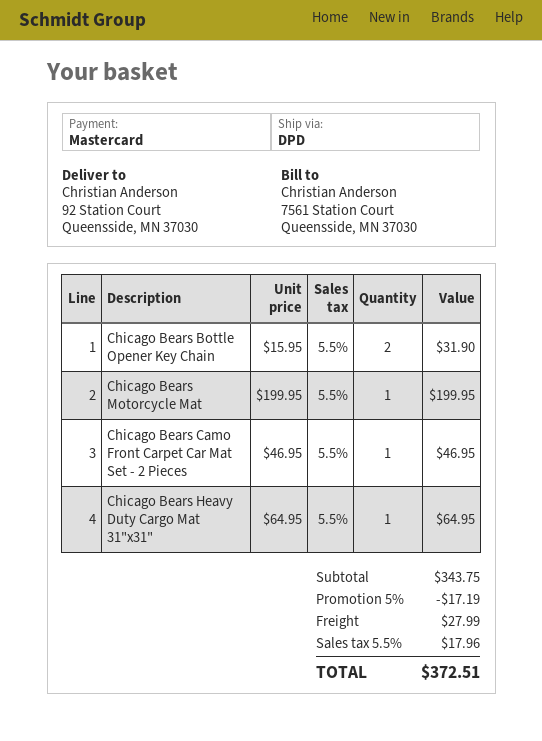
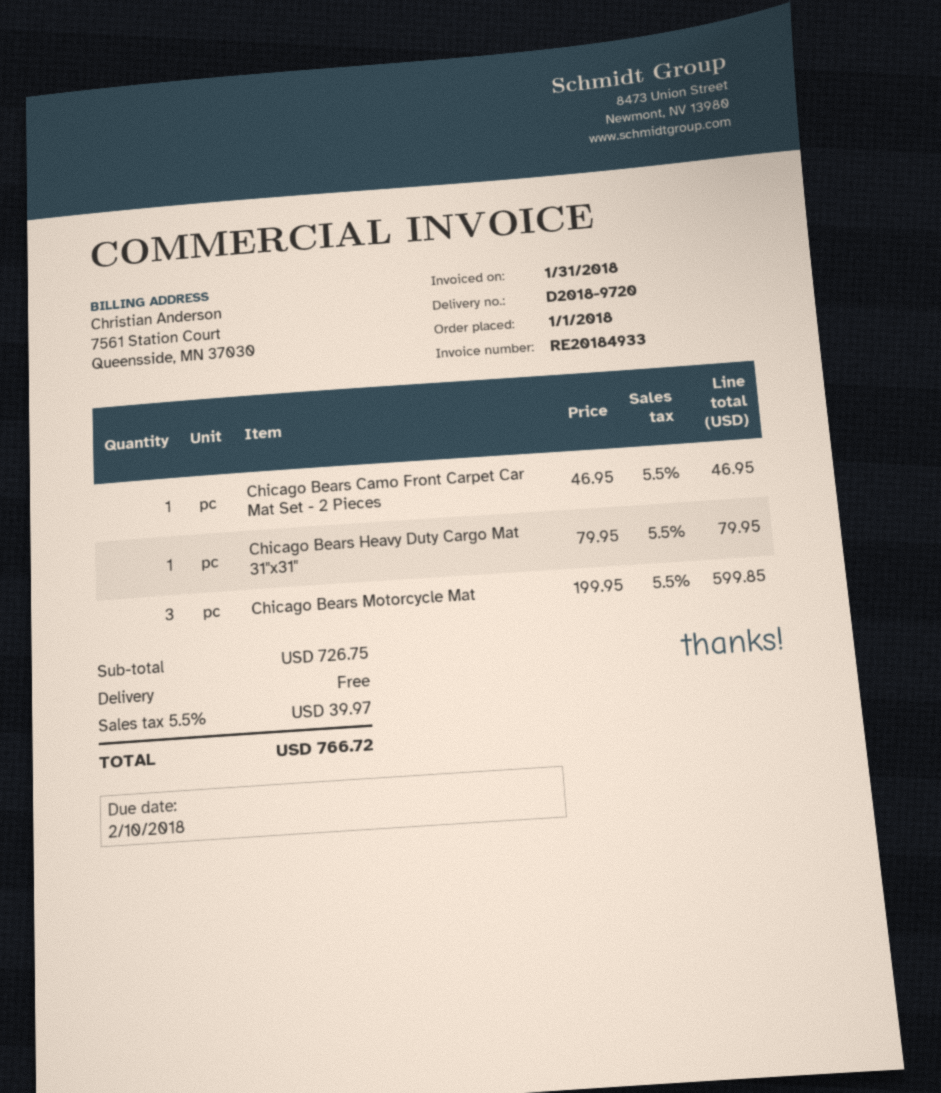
Chicago Bears Bottle Opener Key Chain: 2 x 15.95 = 31.90 -> none
Chicago Bears Motorcycle Mat: 1 x 199.95 = 199.95 -> 3 x 199.95 = 599.85
Chicago Bears Heavy Duty Cargo Mat 31"x31": 1 x 64.95 = 64.95 -> 1 x 79.95 = 79.95
subtotal: 343.75 -> 726.75
discount: 5% = 17.19 -> none
shipping: 27.99 -> 0.00
tax: 5.5% = 17.96 -> 5.5% = 39.97
total: 372.51 -> 766.72

